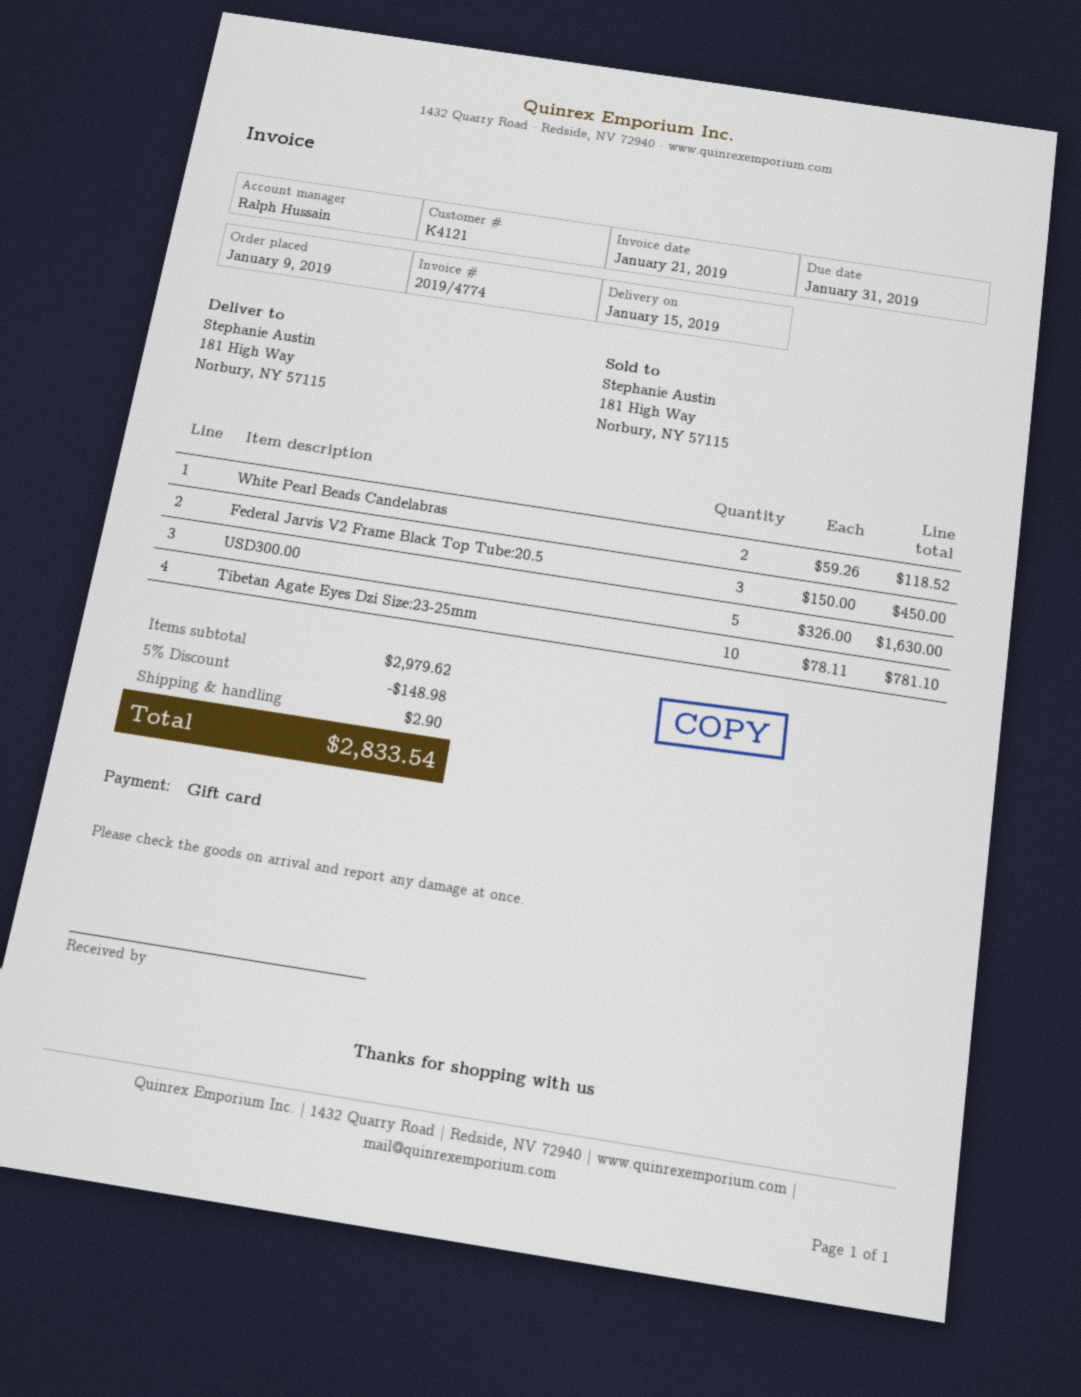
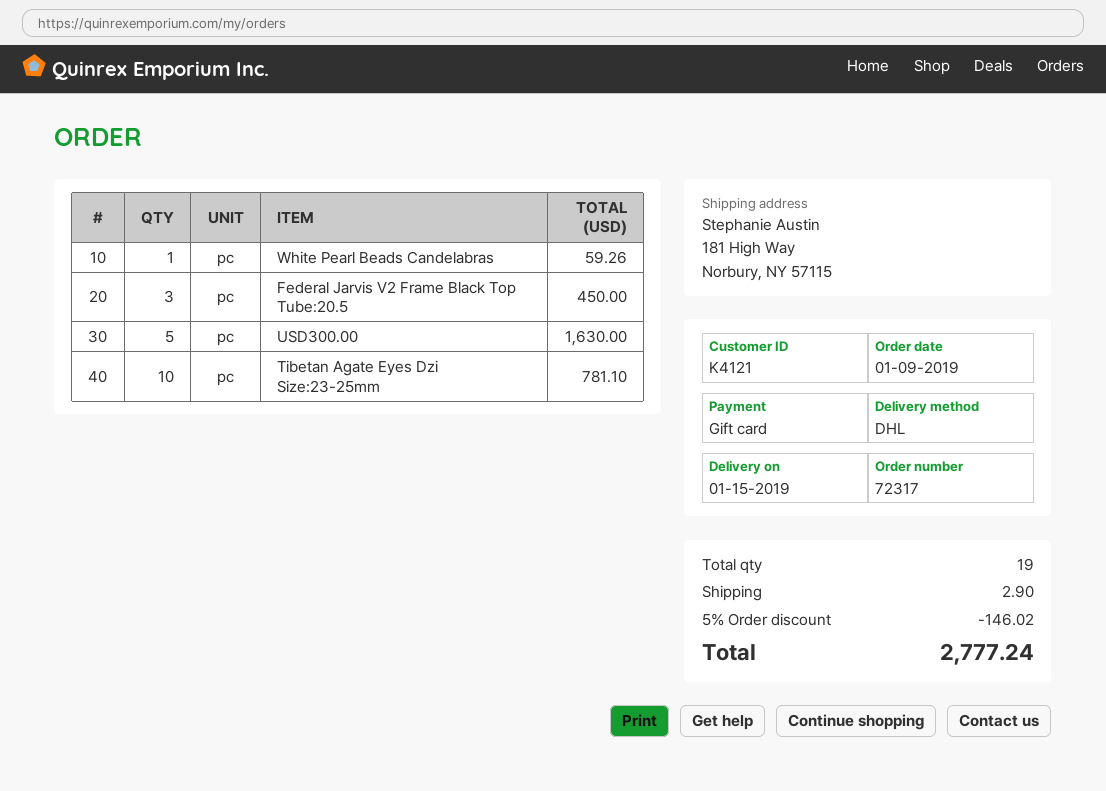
White Pearl Beads Candelabras: 2 for 118.52 -> 1 for 59.26
discount: 5% = 148.98 -> 5% = 146.02
total: 2833.54 -> 2777.24

